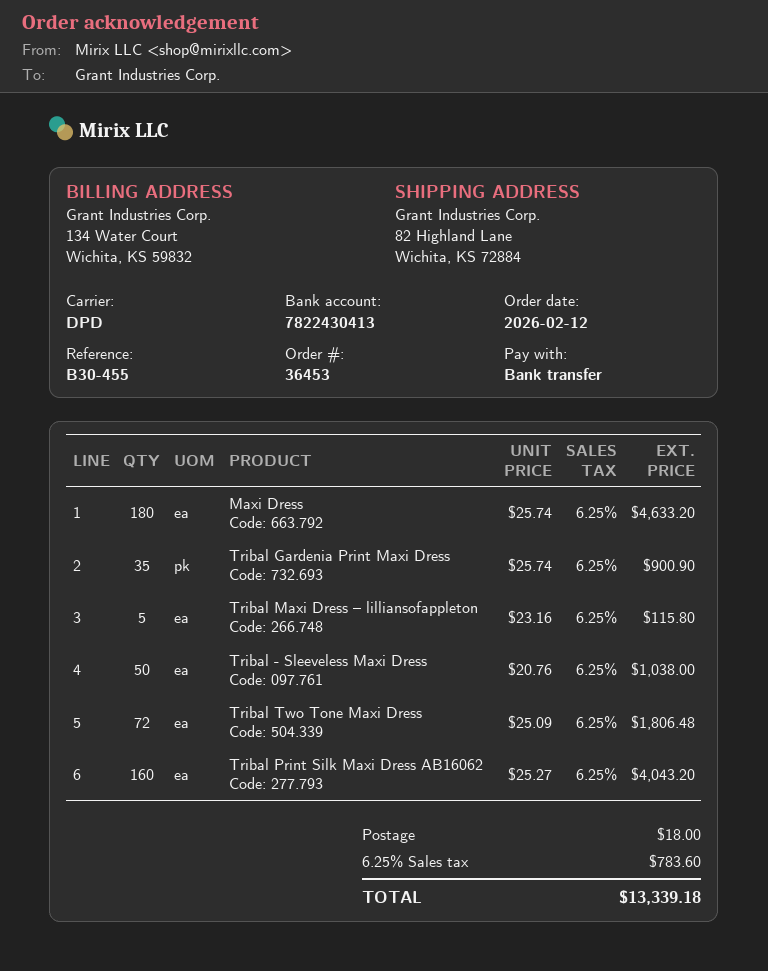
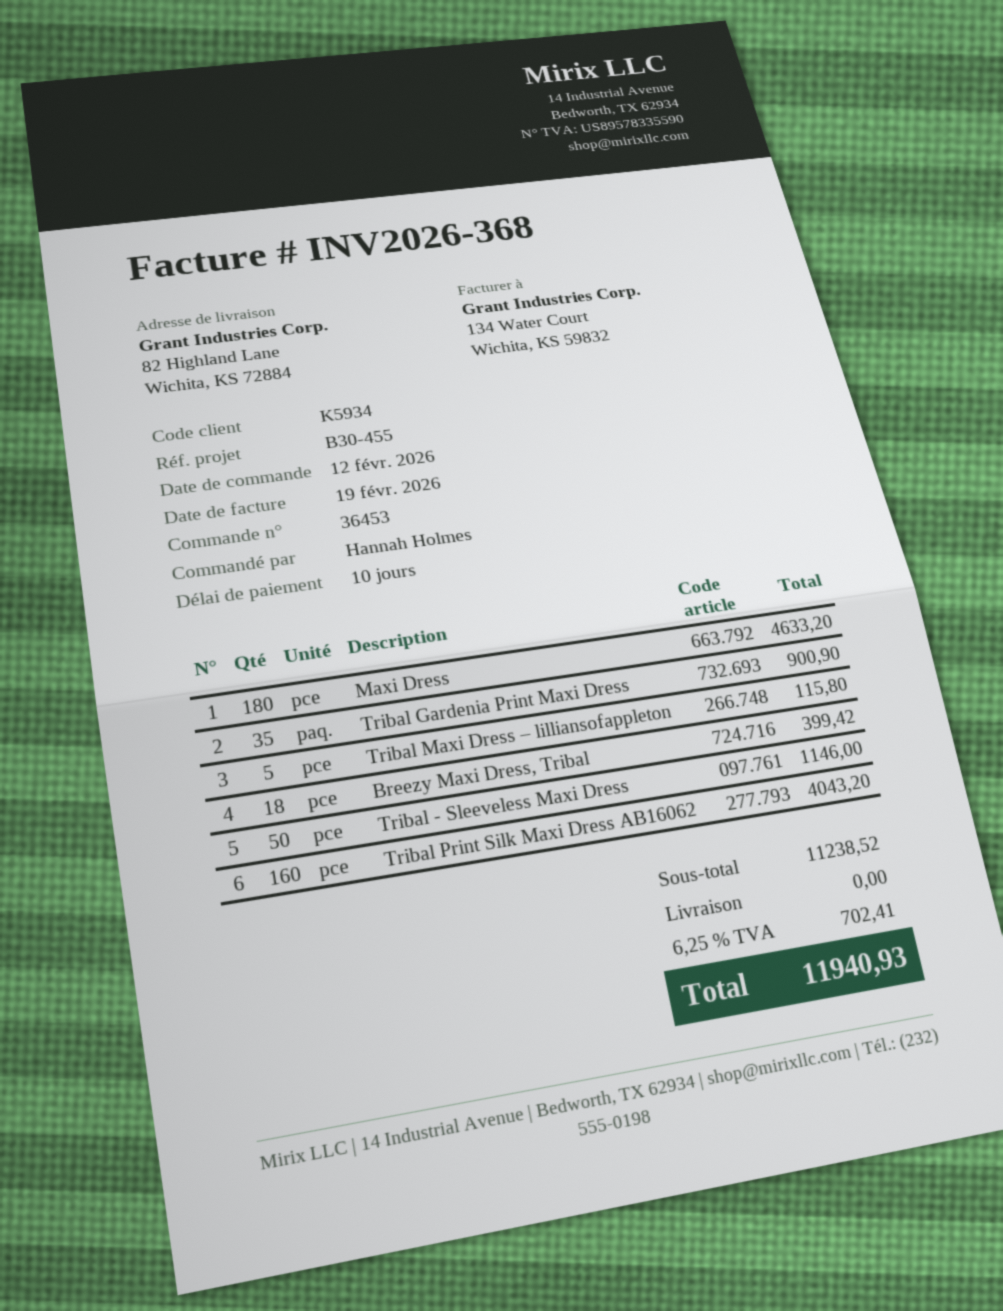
Tribal - Sleeveless Maxi Dress: 50 for 1038.00 -> 50 for 1146.00
Tribal Two Tone Maxi Dress: 72 for 1806.48 -> none
Breezy Maxi Dress, Tribal: none -> 18 for 399.42
shipping: 18.00 -> 0.00
tax: 6.25% = 783.60 -> 6.25% = 702.41
total: 13339.18 -> 11940.93

